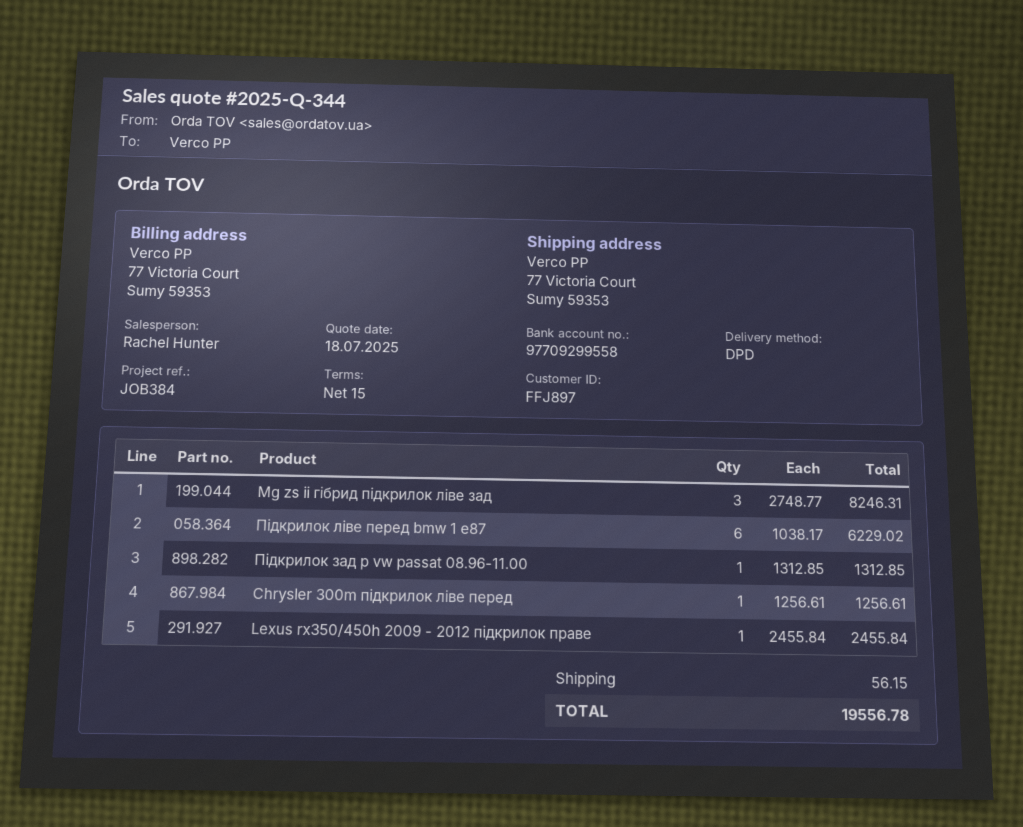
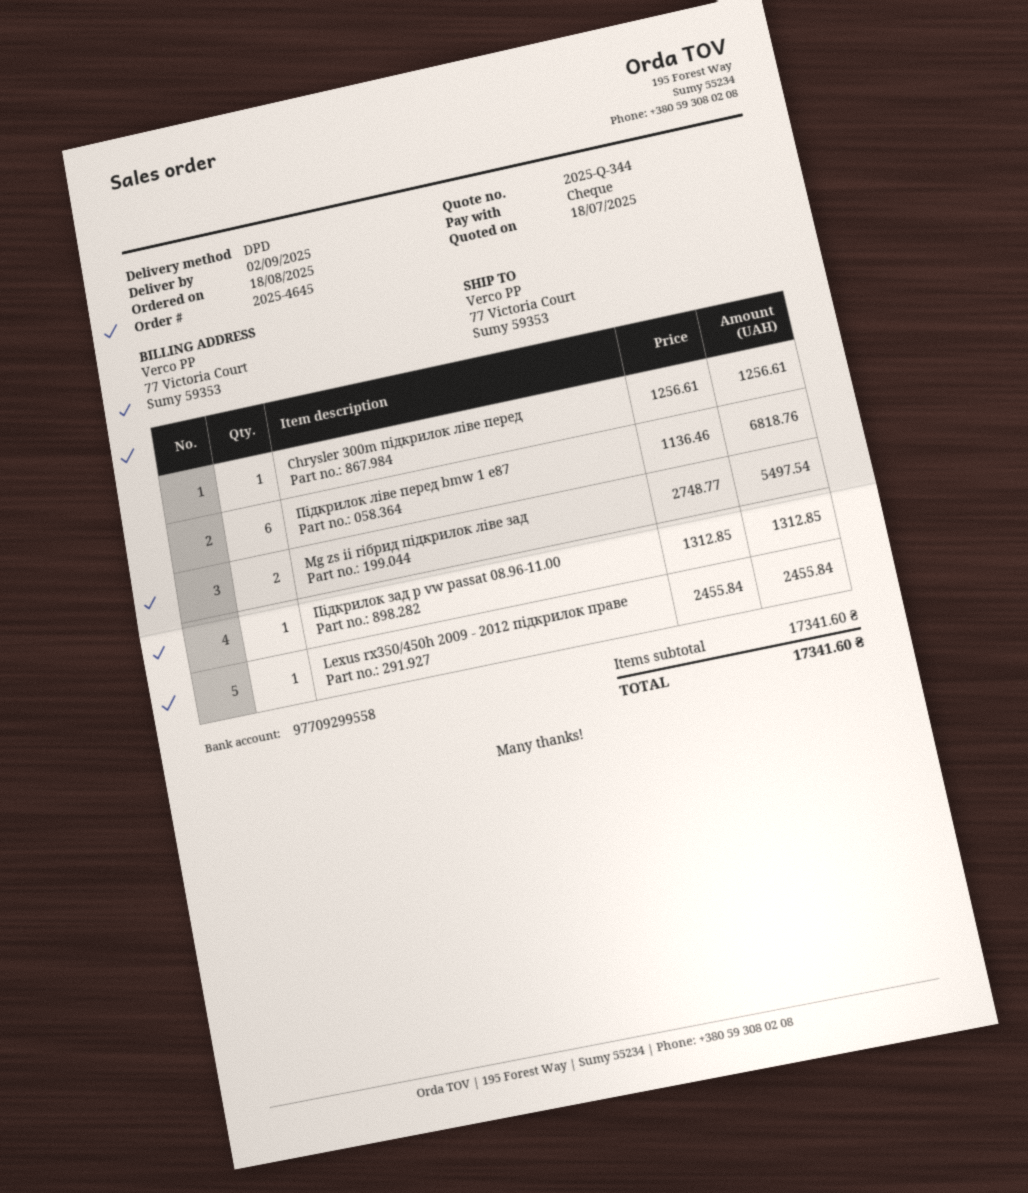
Mg zs ii гібрид підкрилок ліве зад: 3 x 2748.77 = 8246.31 -> 2 x 2748.77 = 5497.54
Підкрилок ліве перед bmw 1 e87: 6 x 1038.17 = 6229.02 -> 6 x 1136.46 = 6818.76
shipping: 56.15 -> none
total: 19556.78 -> 17341.60

